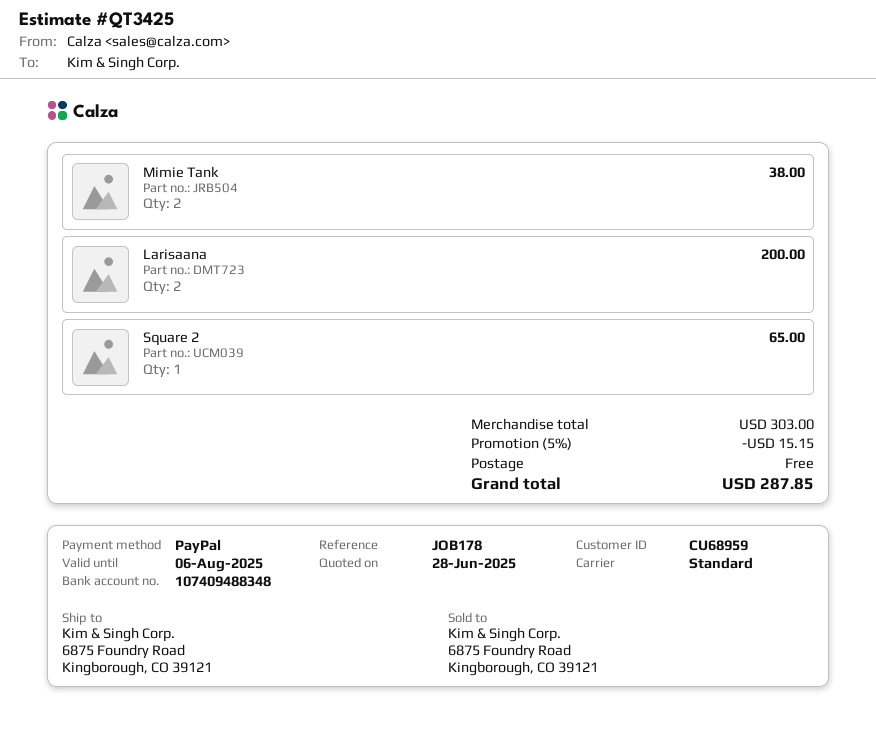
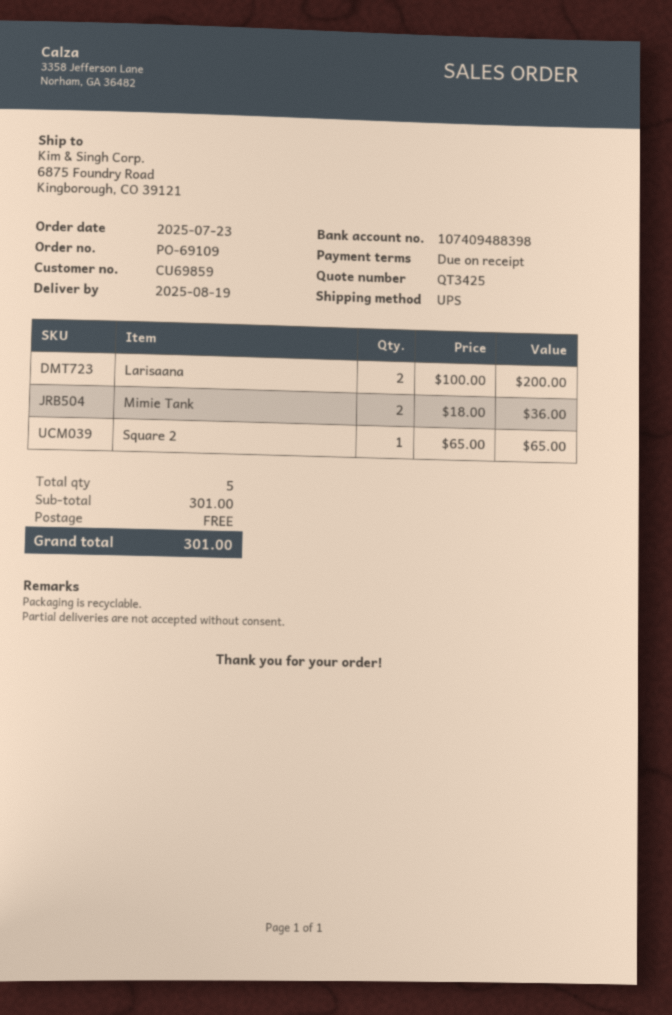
customer number: CU68959 -> CU69859
bank account: 107409488348 -> 107409488398
shipping method: standard -> UPS
Mimie Tank: 2 for 38.00 -> 2 for 36.00
subtotal: 303.00 -> 301.00
discount: 5% = 15.15 -> none
total: 287.85 -> 301.00

